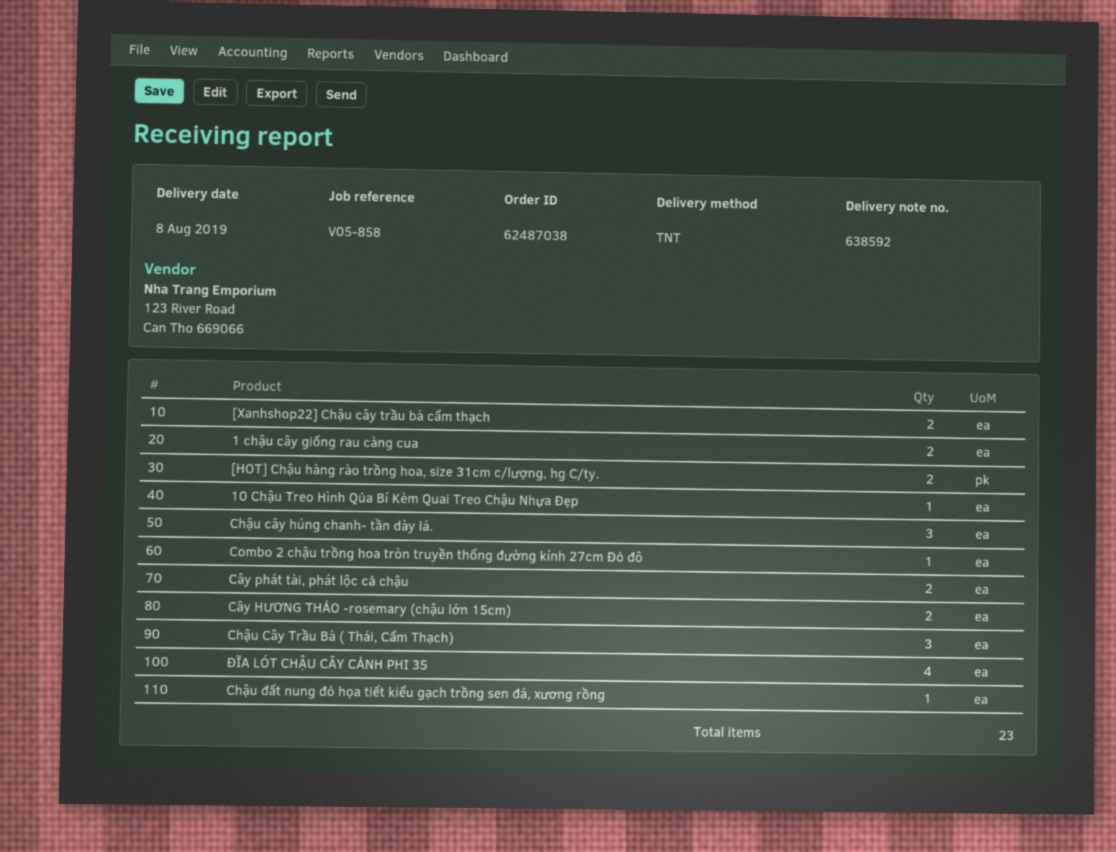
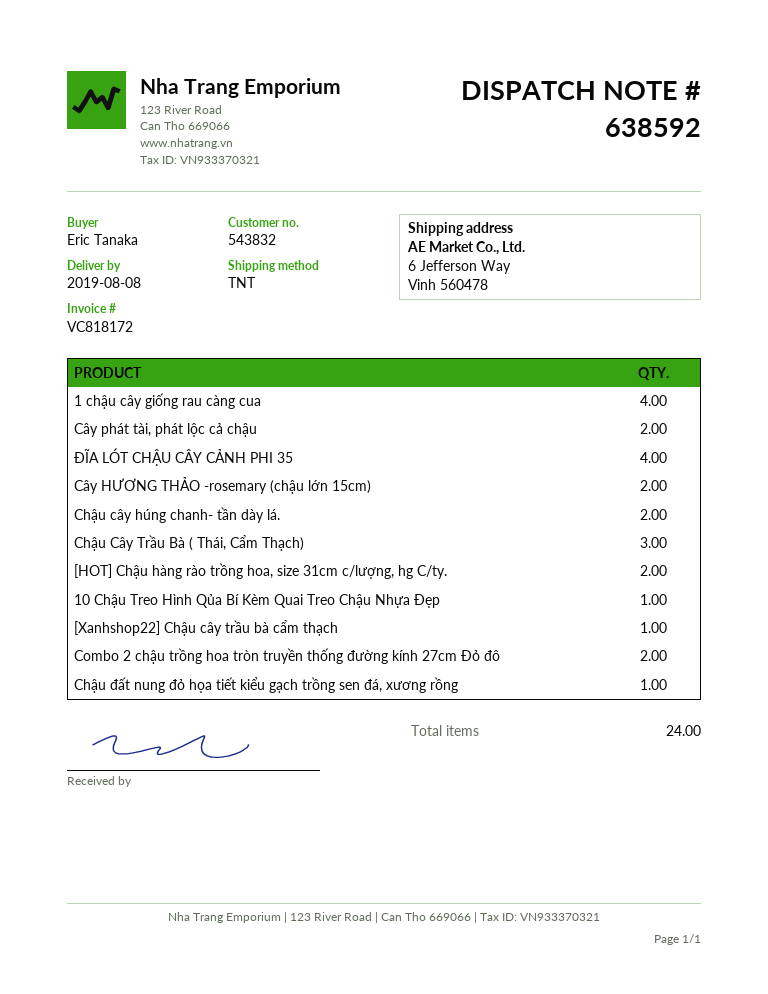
[Xanhshop22] Chậu cây trầu bà cẩm thạch: 2 -> 1
1 chậu cây giống rau càng cua: 2 -> 4
Chậu cây húng chanh- tần dày lá.: 3 -> 2
Combo 2 chậu trồng hoa tròn truyền thống đường kính 27cm Đỏ đô: 1 -> 2
total quantity: 23 -> 24

